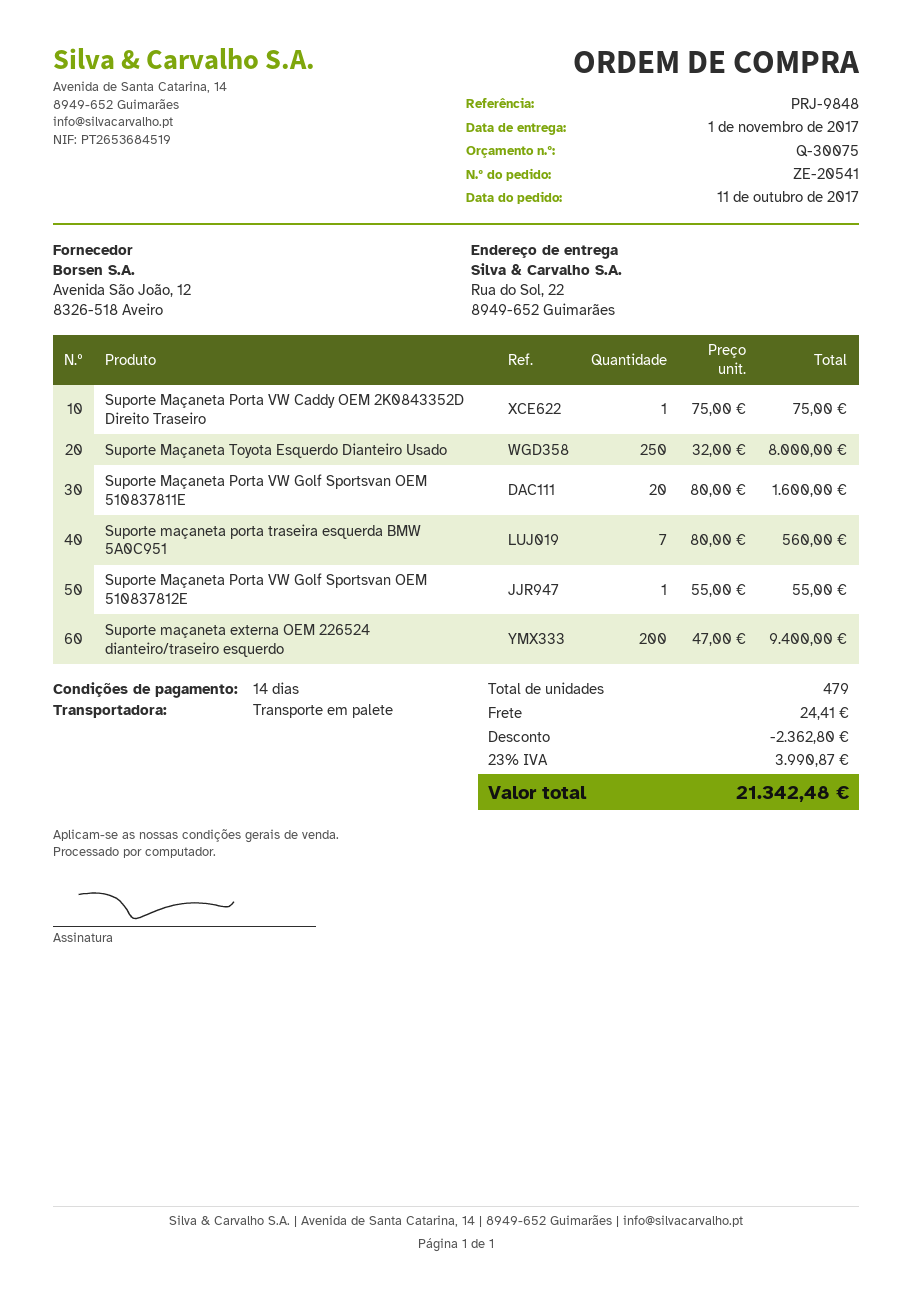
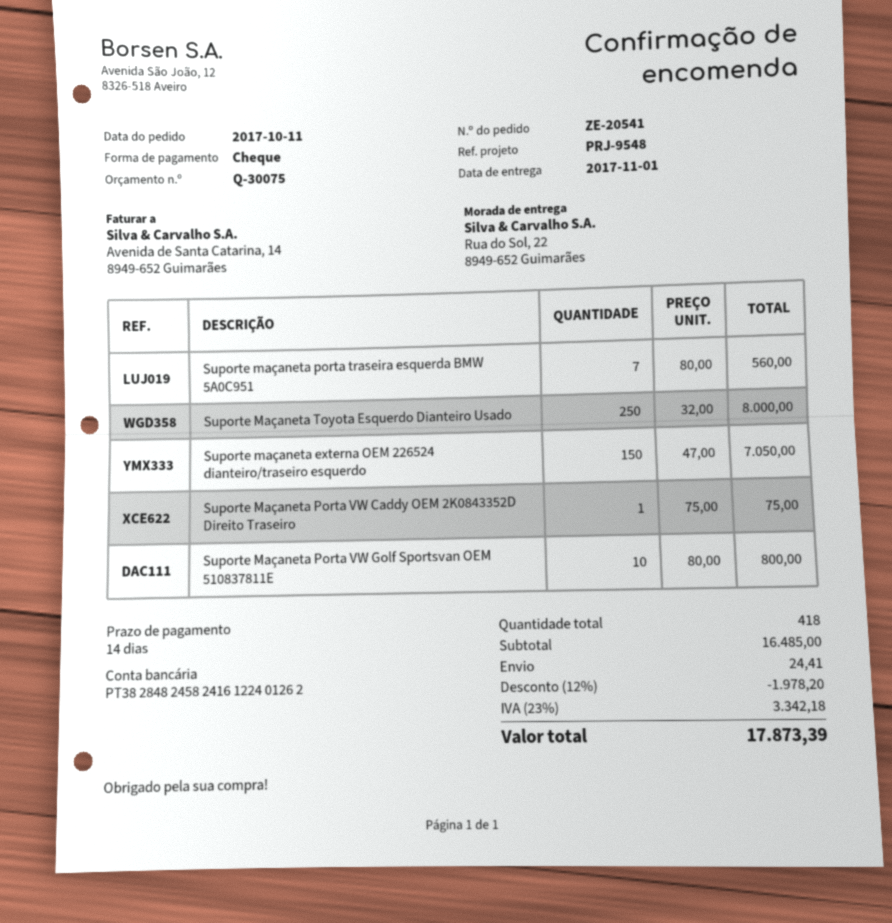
reference: PRJ-9848 -> PRJ-9548
Suporte Maçaneta Porta VW Golf Sportsvan OEM 510837811E: 20 x 80.00 = 1600.00 -> 10 x 80.00 = 800.00
Suporte Maçaneta Porta VW Golf Sportsvan OEM 510837812E: 1 x 55.00 = 55.00 -> none
Suporte maçaneta externa OEM 226524 dianteiro/traseiro esquerdo: 200 x 47.00 = 9400.00 -> 150 x 47.00 = 7050.00
total quantity: 479 -> 418
discount: 2362.80 -> 1978.20
tax: 23% = 3990.87 -> 23% = 3342.18
total: 21342.48 -> 17873.39

